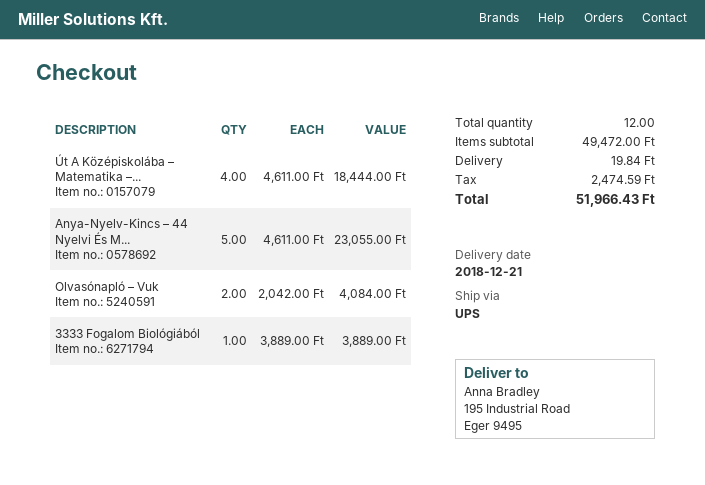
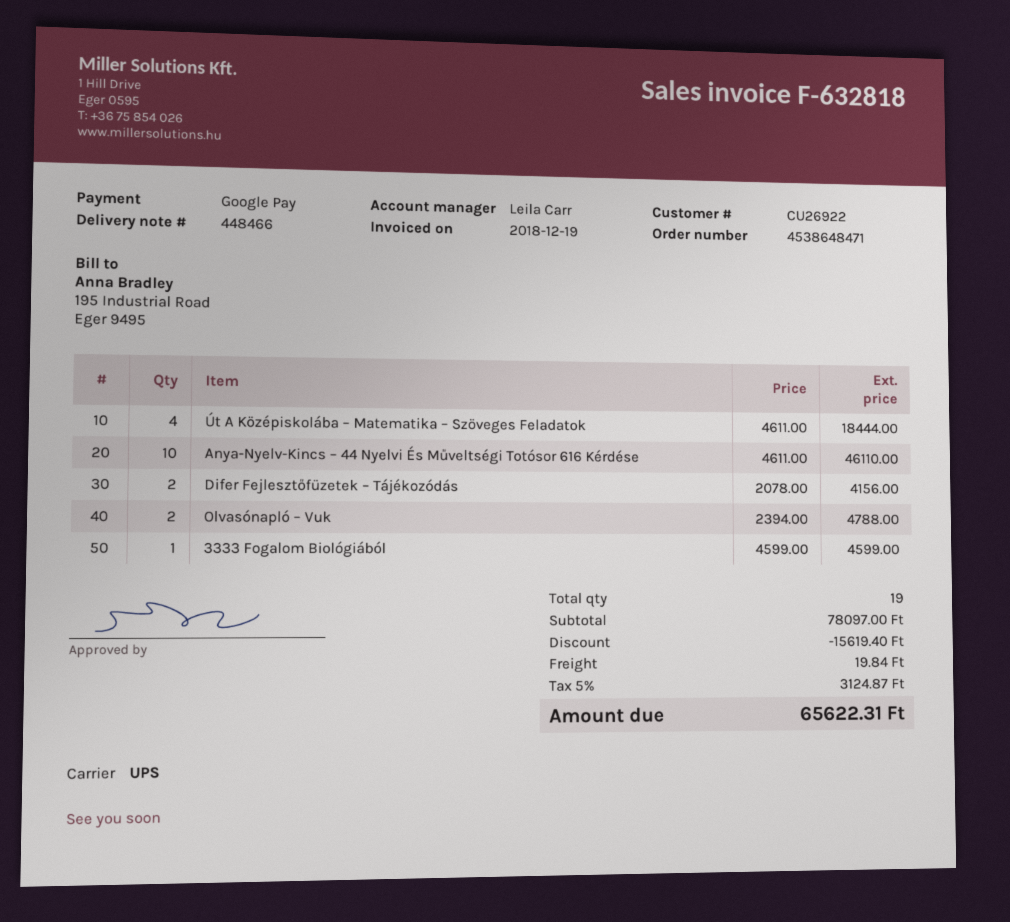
Anya-Nyelv-Kincs – 44 Nyelvi És M...: 5 x 4611.00 = 23055.00 -> 10 x 4611.00 = 46110.00
Olvasónapló – Vuk: 2 x 2042.00 = 4084.00 -> 2 x 2394.00 = 4788.00
3333 Fogalom Biológiából: 1 x 3889.00 = 3889.00 -> 1 x 4599.00 = 4599.00
Difer Fejlesztőfüzetek – Tájékozódás: none -> 2 x 2078.00 = 4156.00
total quantity: 12 -> 19
subtotal: 49472.00 -> 78097.00
discount: none -> 15619.40
tax: 2474.59 -> 3124.87
total: 51966.43 -> 65622.31

